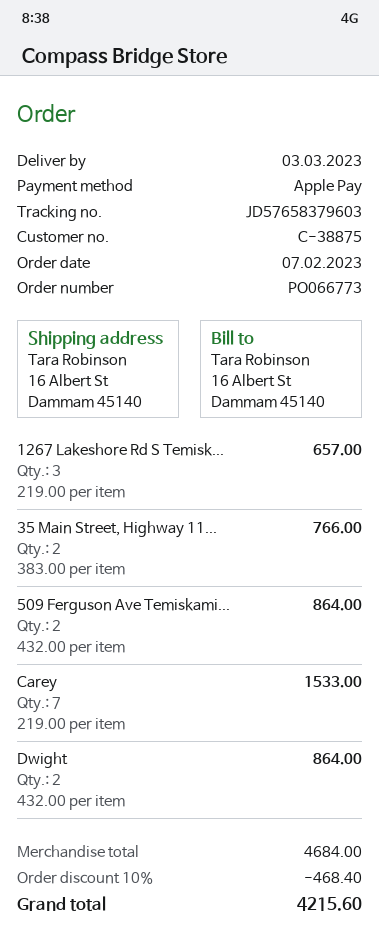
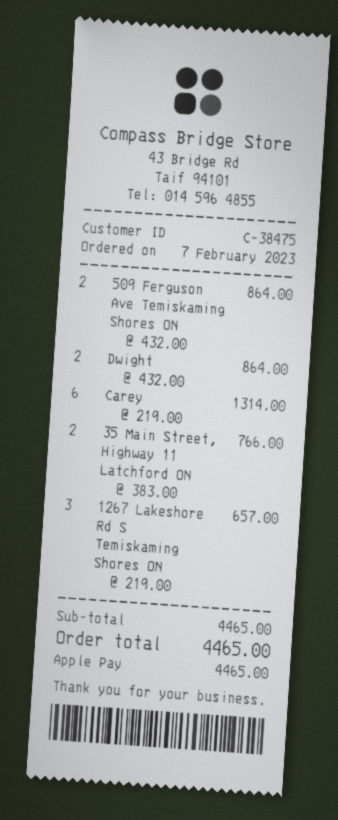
customer number: C-38875 -> C-38475
Carey: 7 x 219.00 = 1533.00 -> 6 x 219.00 = 1314.00
subtotal: 4684.00 -> 4465.00
discount: 10% = 468.40 -> none
total: 4215.60 -> 4465.00

